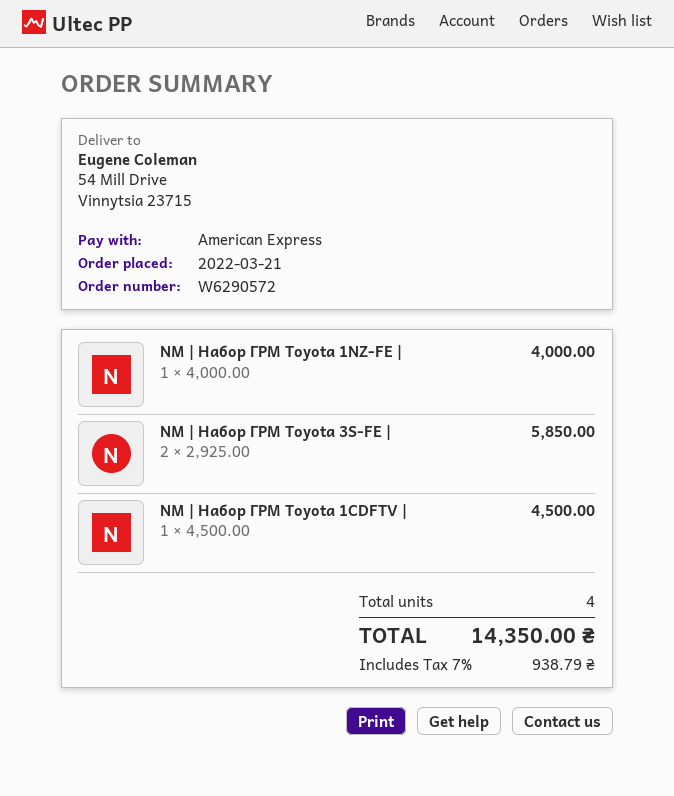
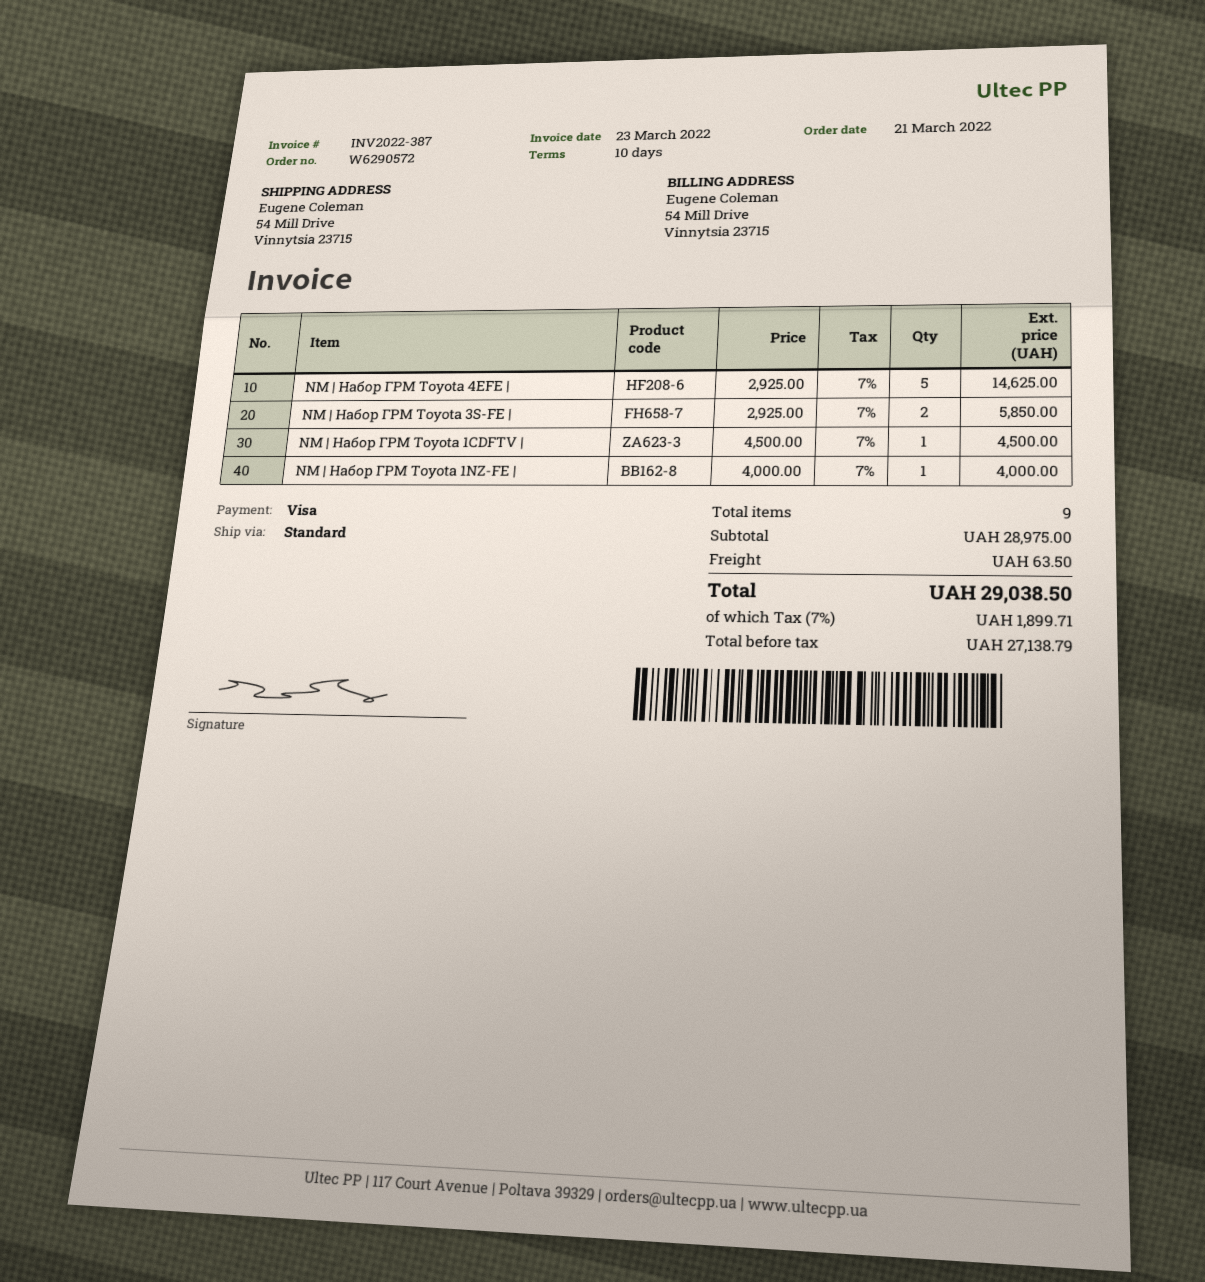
payment method: American Express -> Visa
NM | Набор ГРМ Toyota 4EFE |: none -> 5 x 2925.00 = 14625.00
total quantity: 4 -> 9
shipping: none -> 63.50
tax: 7% = 938.79 -> 7% = 1899.71
total: 14350.00 -> 29038.50

